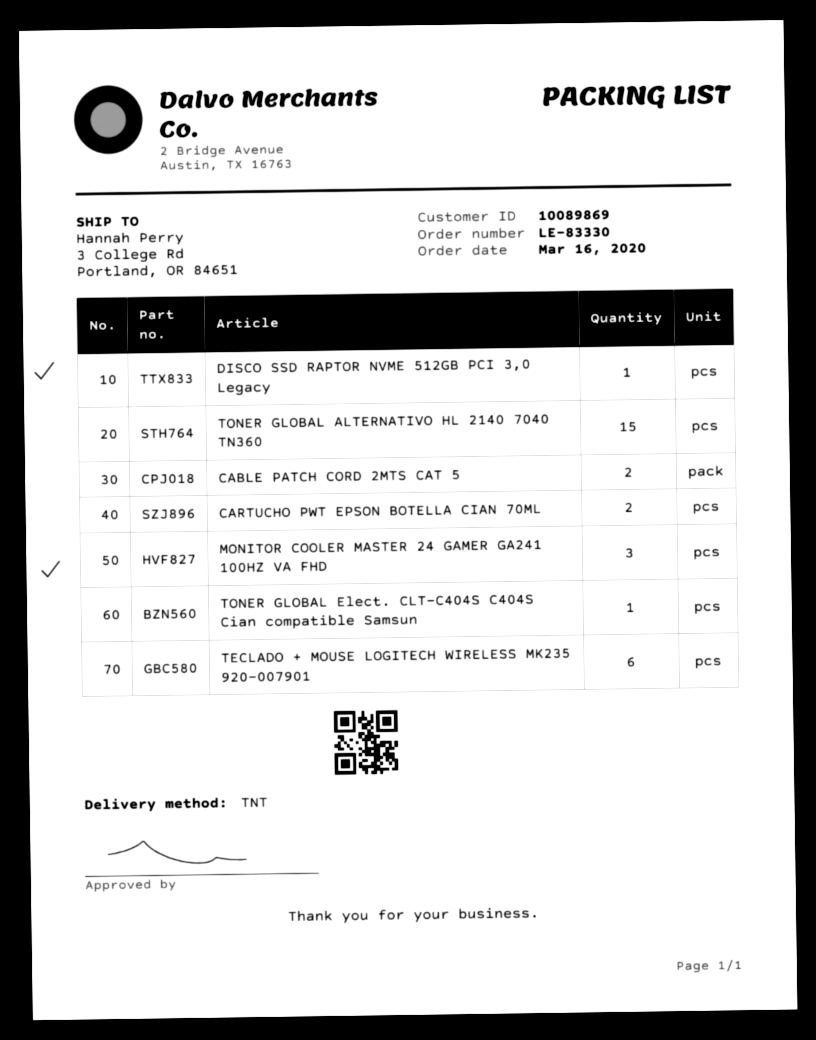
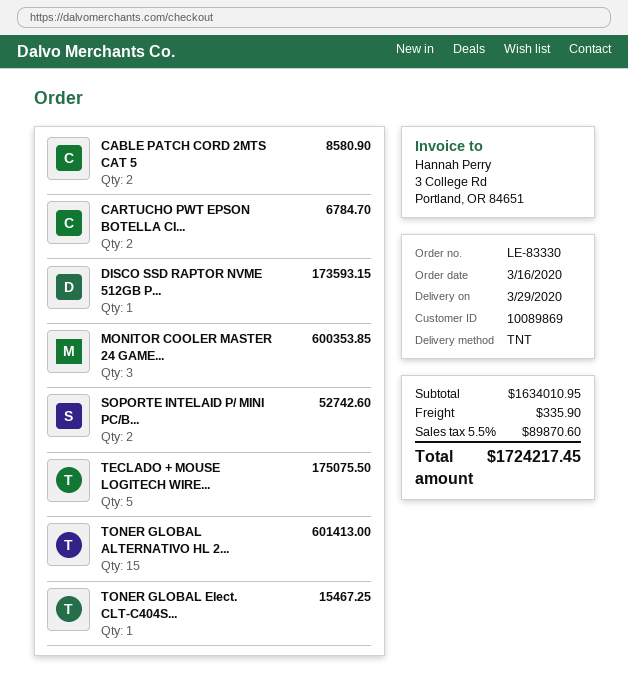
TECLADO + MOUSE LOGITECH WIRELESS MK235 920-007901: 6 -> 5
SOPORTE INTELAID P/ MINI PC/B...: none -> 2

